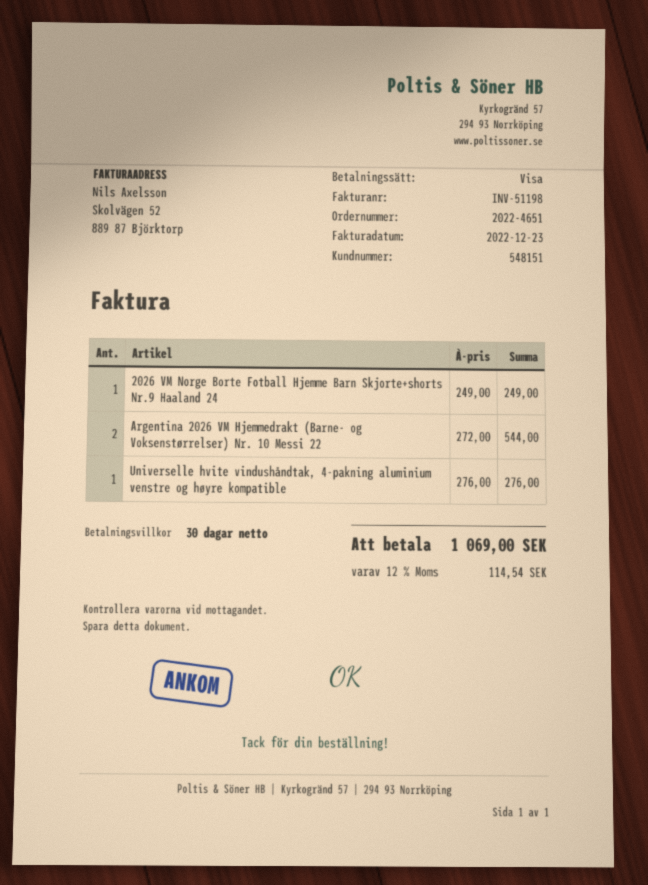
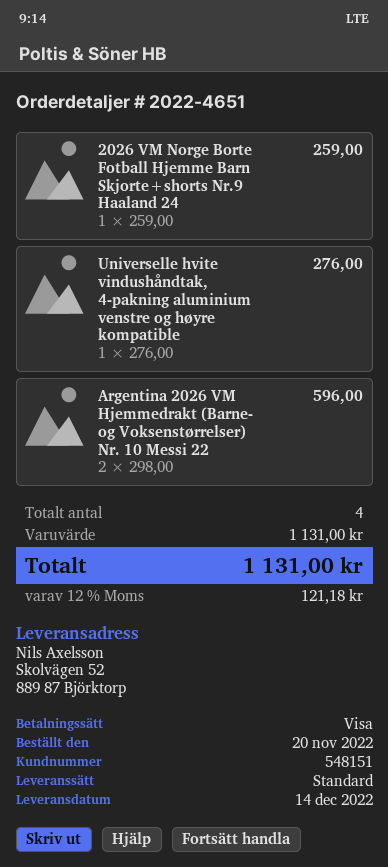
2026 VM Norge Borte Fotball Hjemme Barn Skjorte+shorts Nr.9 Haaland 24: 1 x 249.00 = 249.00 -> 1 x 259.00 = 259.00
Argentina 2026 VM Hjemmedrakt (Barne- og Voksenstørrelser) Nr. 10 Messi 22: 2 x 272.00 = 544.00 -> 2 x 298.00 = 596.00
tax: 12% = 114.54 -> 12% = 121.18
total: 1069.00 -> 1131.00

